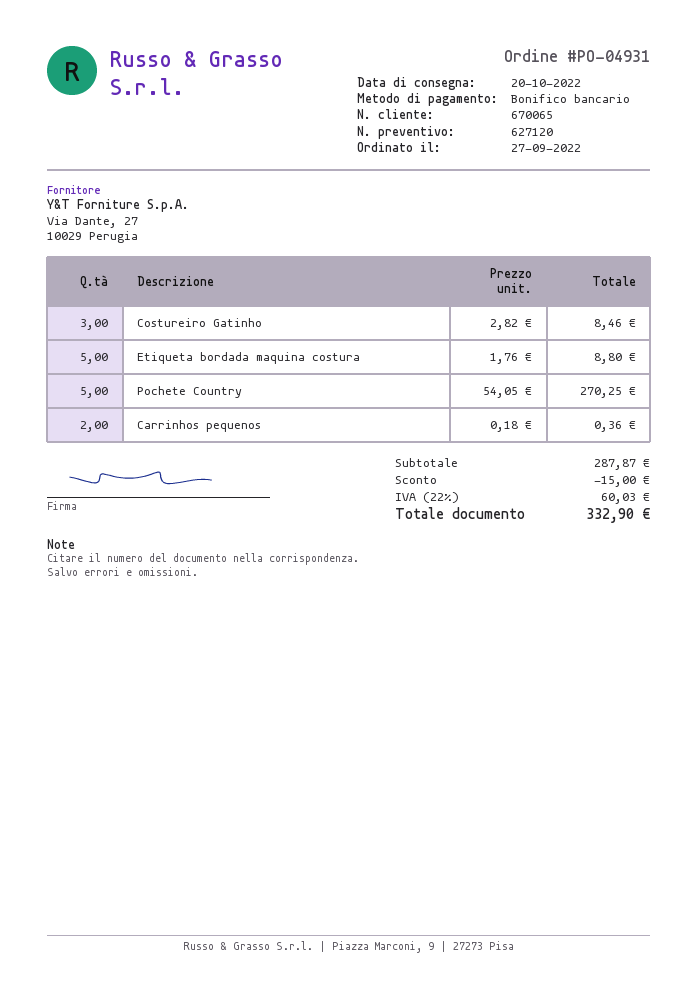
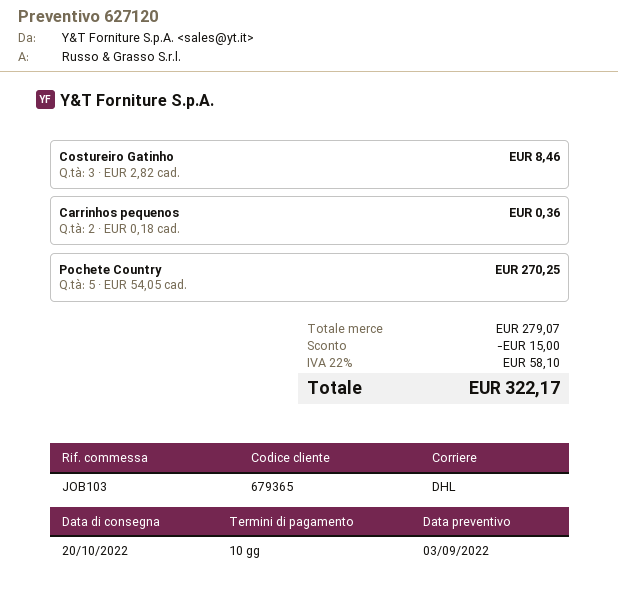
customer number: 670065 -> 679365
Etiqueta bordada maquina costura: 5 x 1.76 = 8.80 -> none
subtotal: 287.87 -> 279.07
tax: 22% = 60.03 -> 22% = 58.10
total: 332.90 -> 322.17

